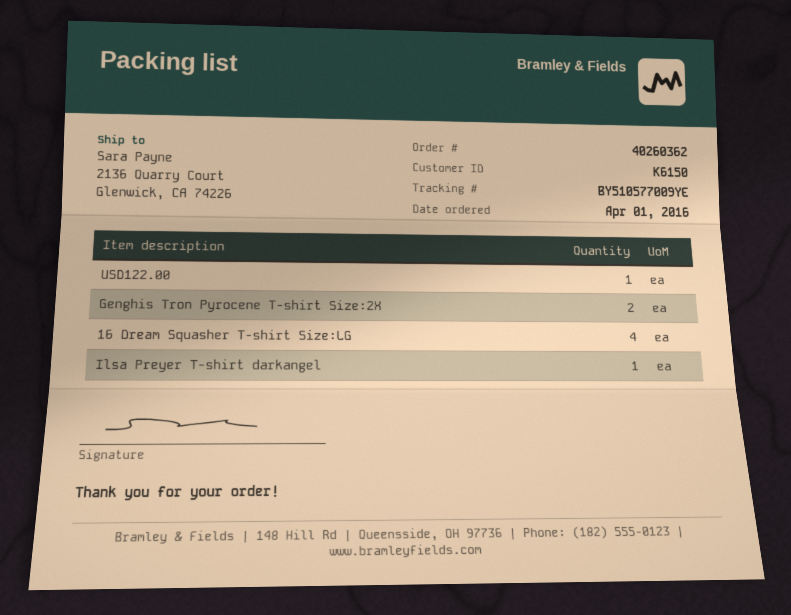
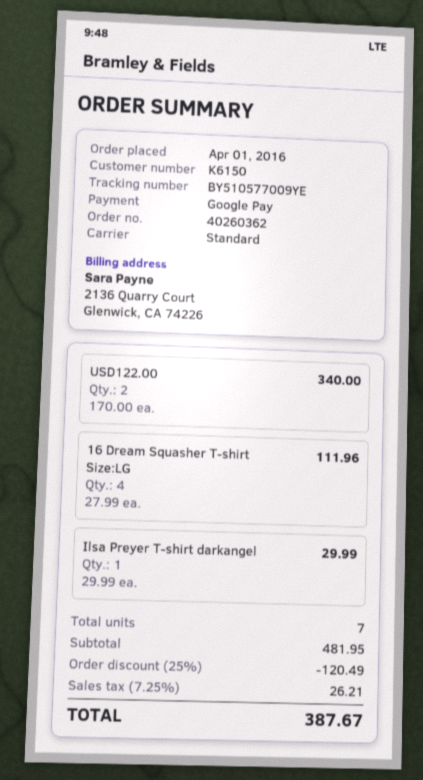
USD122.00: 1 -> 2
Genghis Tron Pyrocene T-shirt Size:2X: 2 -> none

